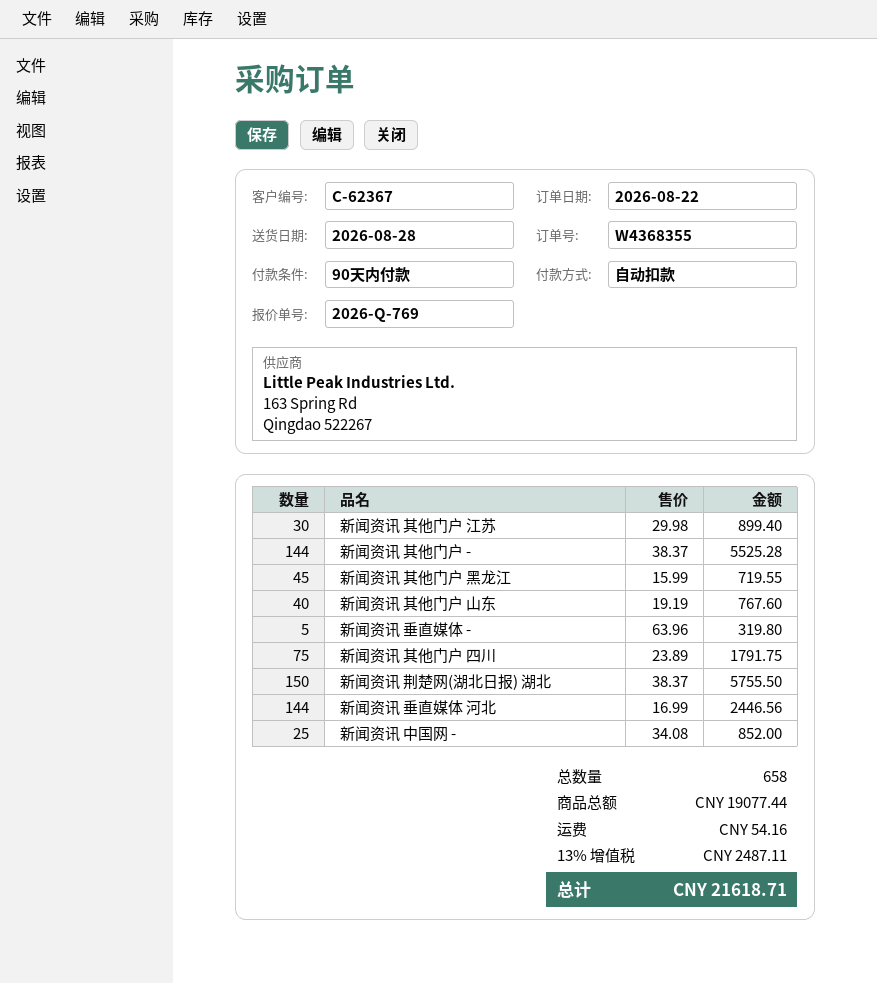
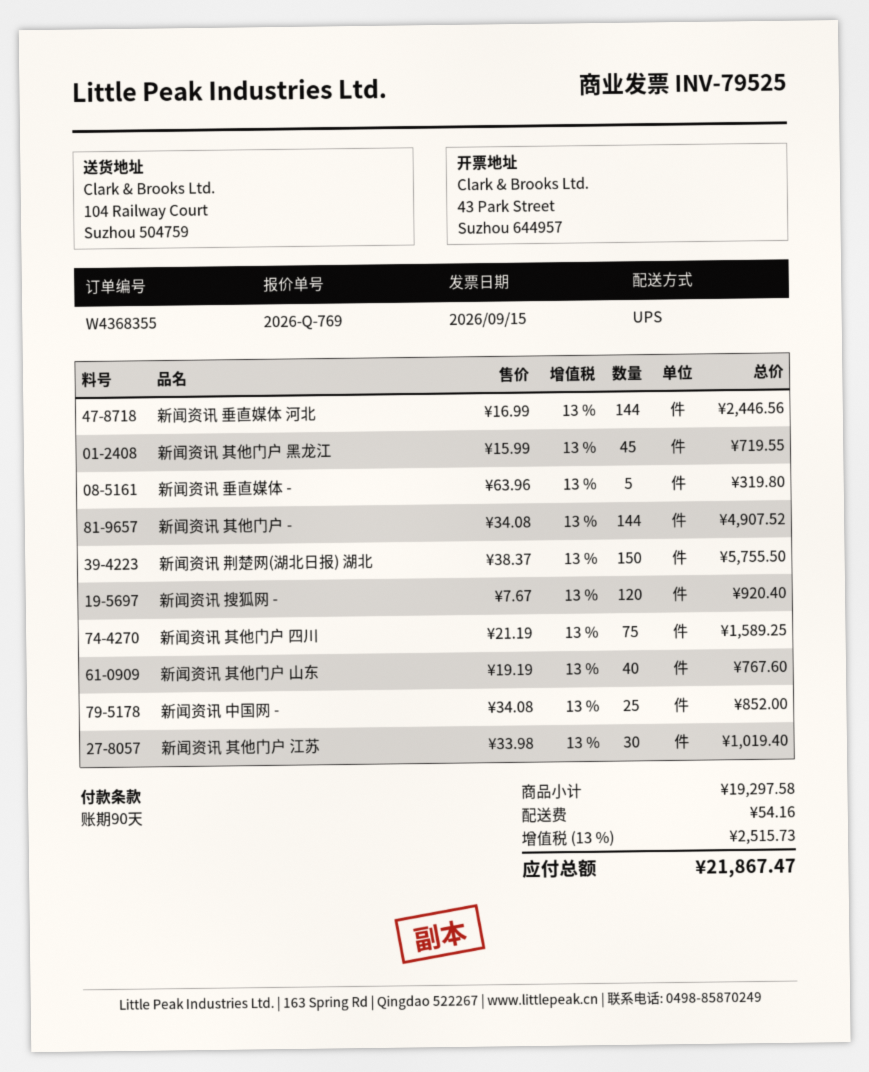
新闻资讯 其他门户 江苏: 30 x 29.98 = 899.40 -> 30 x 33.98 = 1019.40
新闻资讯 其他门户 -: 144 x 38.37 = 5525.28 -> 144 x 34.08 = 4907.52
新闻资讯 其他门户 四川: 75 x 23.89 = 1791.75 -> 75 x 21.19 = 1589.25
新闻资讯 搜狐网 -: none -> 120 x 7.67 = 920.40
subtotal: 19077.44 -> 19297.58
tax: 13% = 2487.11 -> 13% = 2515.73
total: 21618.71 -> 21867.47

